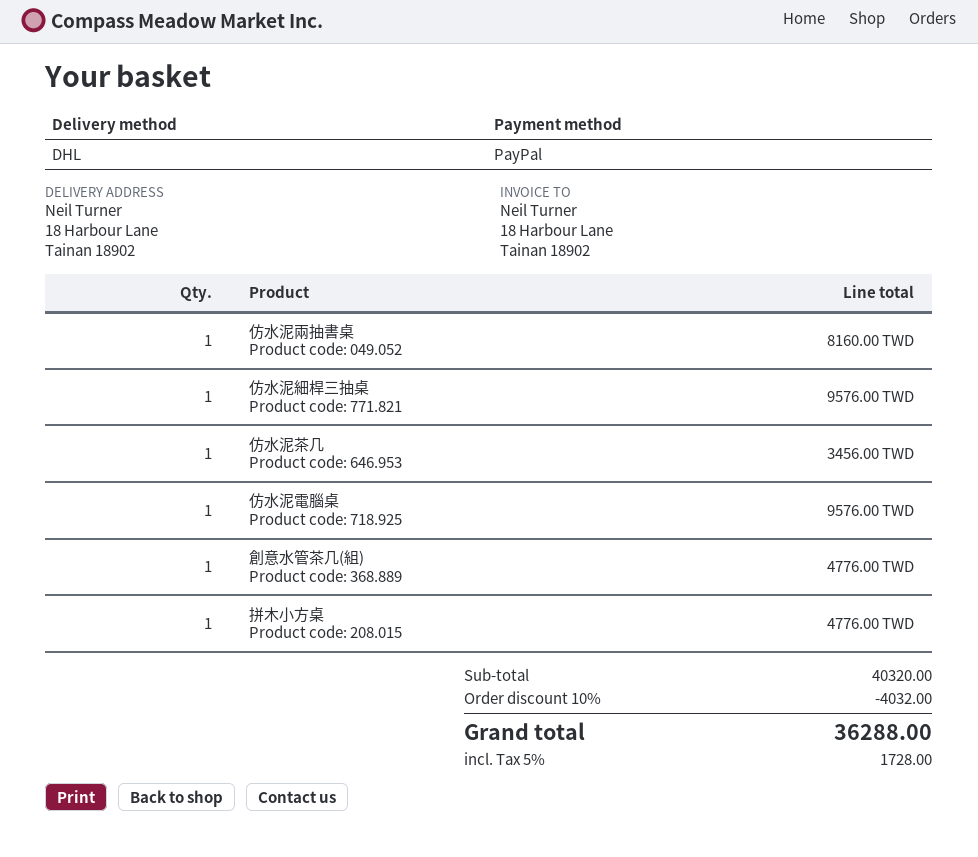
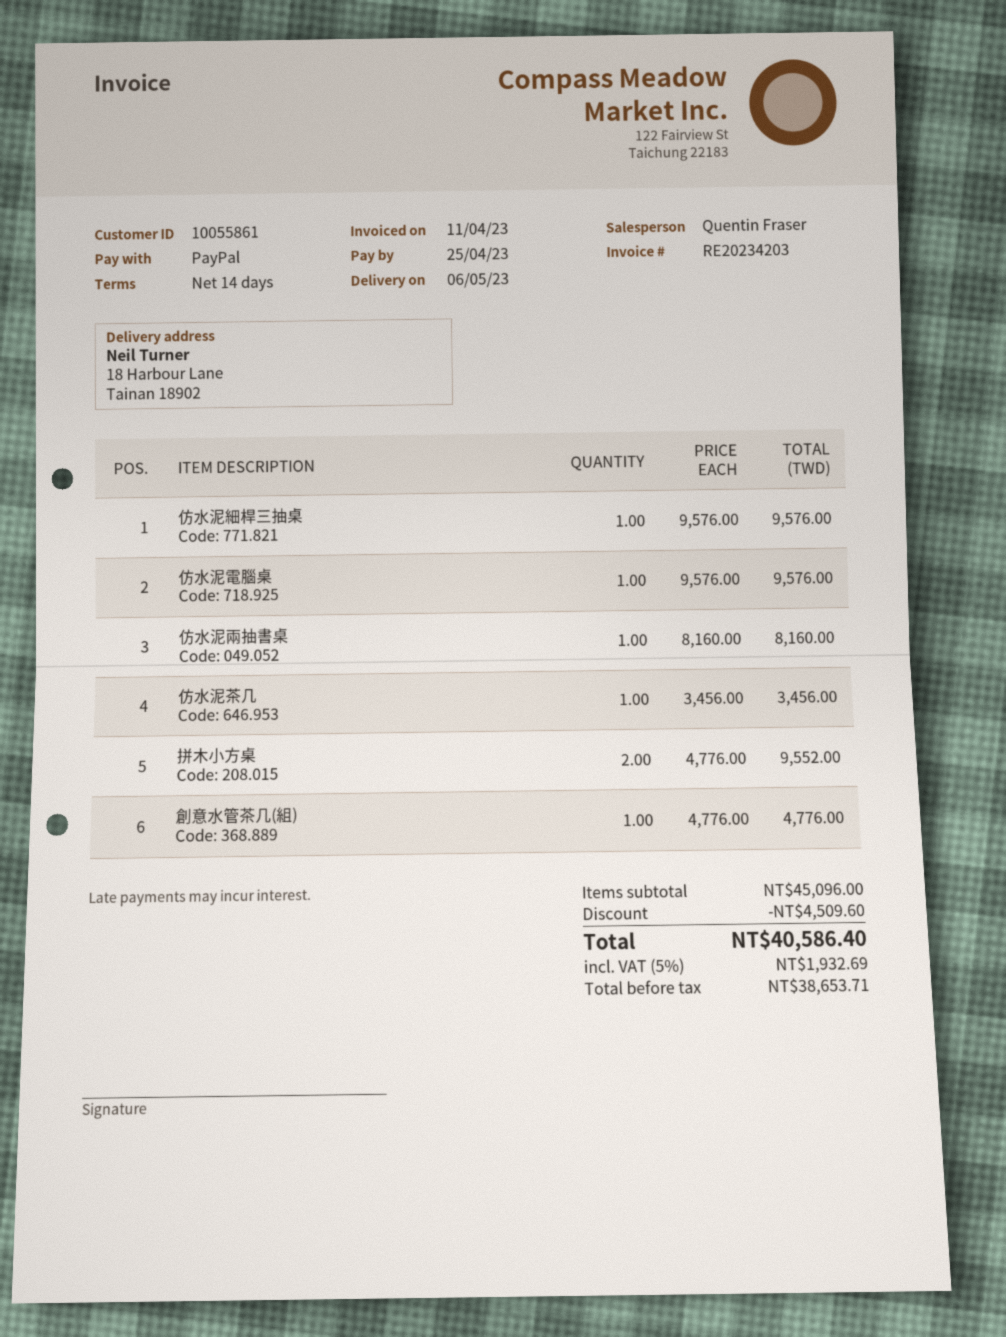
拼木小方桌: 1 for 4776.00 -> 2 for 9552.00
subtotal: 40320.00 -> 45096.00
discount: 4032.00 -> 4509.60
tax: 5% = 1728.00 -> 5% = 1932.69
total: 36288.00 -> 40586.40

